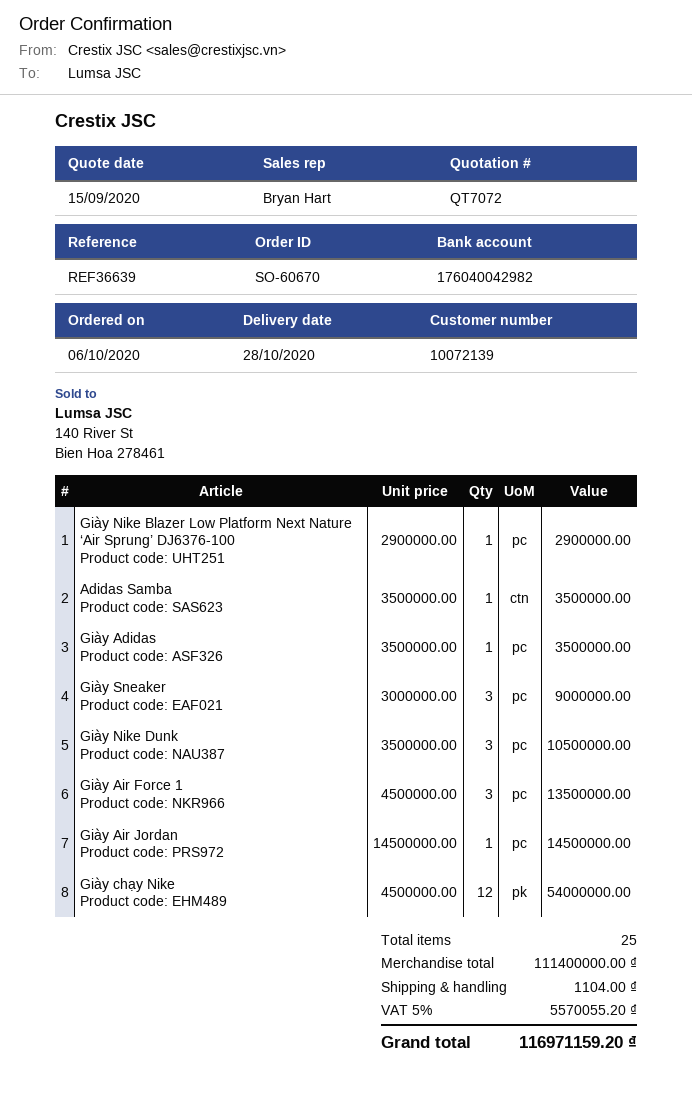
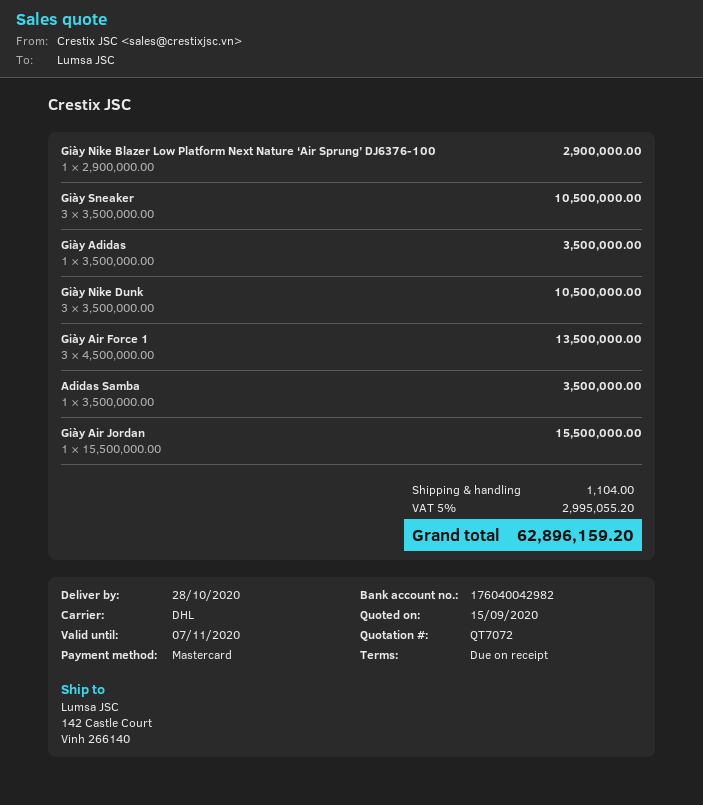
Giày Sneaker: 3 x 3000000.00 = 9000000.00 -> 3 x 3500000.00 = 10500000.00
Giày Air Jordan: 1 x 14500000.00 = 14500000.00 -> 1 x 15500000.00 = 15500000.00
Giày chạy Nike: 12 x 4500000.00 = 54000000.00 -> none
tax: 5% = 5570055.20 -> 5% = 2995055.20
total: 116971159.20 -> 62896159.20

